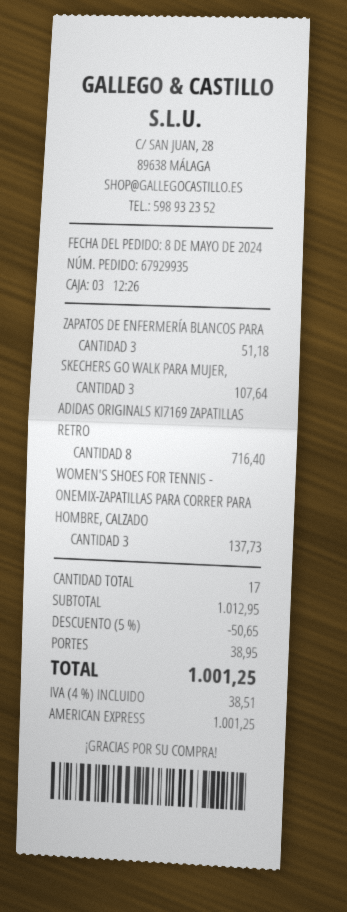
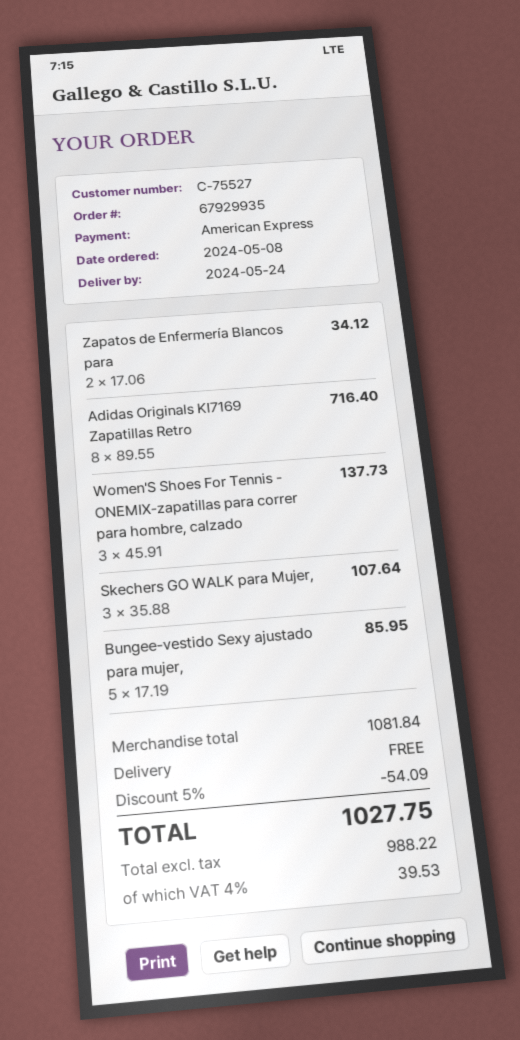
ZAPATOS DE ENFERMERÍA BLANCOS PARA: 3 for 51.18 -> 2 for 34.12
Bungee-vestido Sexy ajustado para mujer,: none -> 5 for 85.95
subtotal: 1012.95 -> 1081.84
discount: 5% = 50.65 -> 5% = 54.09
shipping: 38.95 -> 0.00
tax: 4% = 38.51 -> 4% = 39.53
total: 1001.25 -> 1027.75

